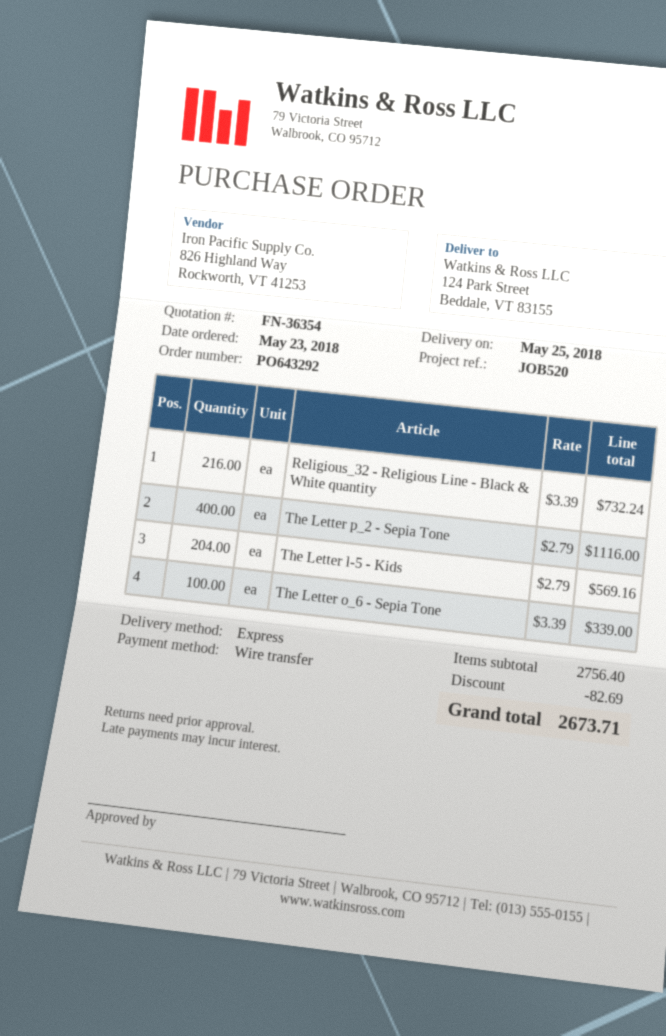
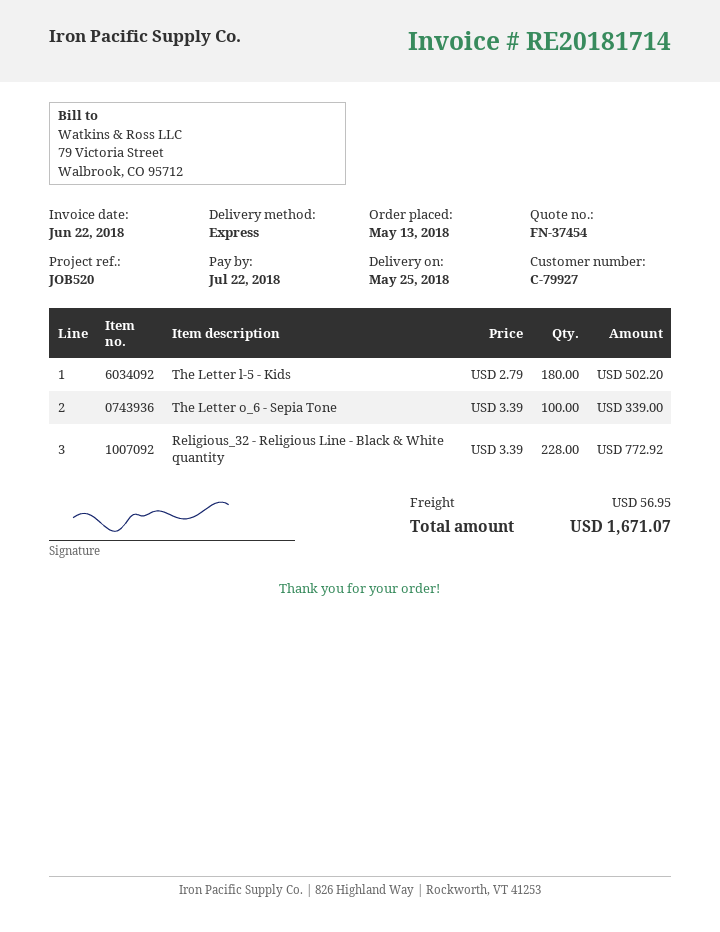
quote number: FN-36354 -> FN-37454
order date: 2018-05-23 -> 2018-05-13
Religious_32 - Religious Line - Black & White quantity: 216 x 3.39 = 732.24 -> 228 x 3.39 = 772.92
The Letter p_2 - Sepia Tone: 400 x 2.79 = 1116.00 -> none
The Letter l-5 - Kids: 204 x 2.79 = 569.16 -> 180 x 2.79 = 502.20
discount: 82.69 -> none
shipping: none -> 56.95
total: 2673.71 -> 1671.07

